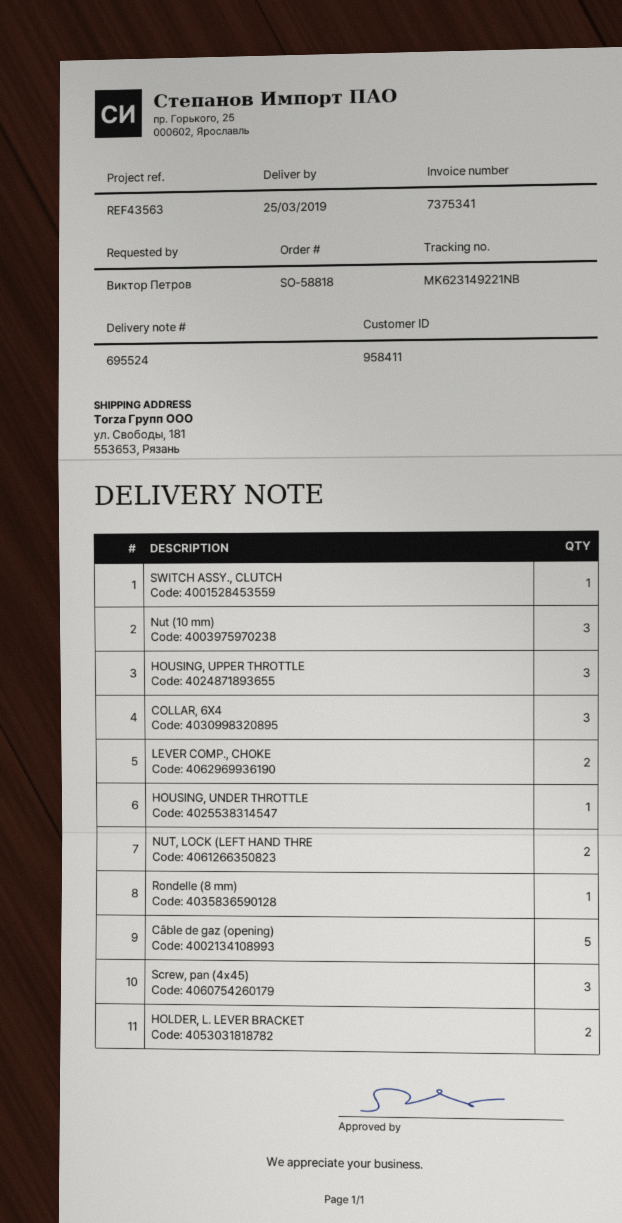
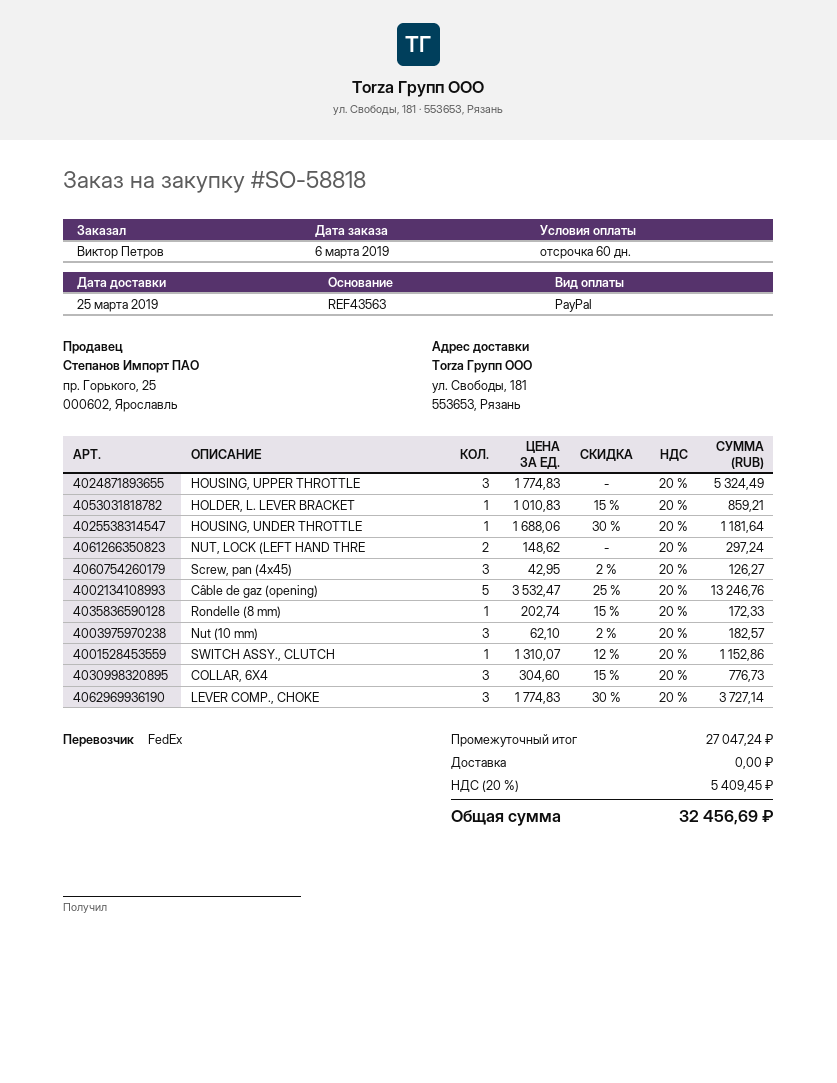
LEVER COMP., CHOKE: 2 -> 3
HOLDER, L. LEVER BRACKET: 2 -> 1

